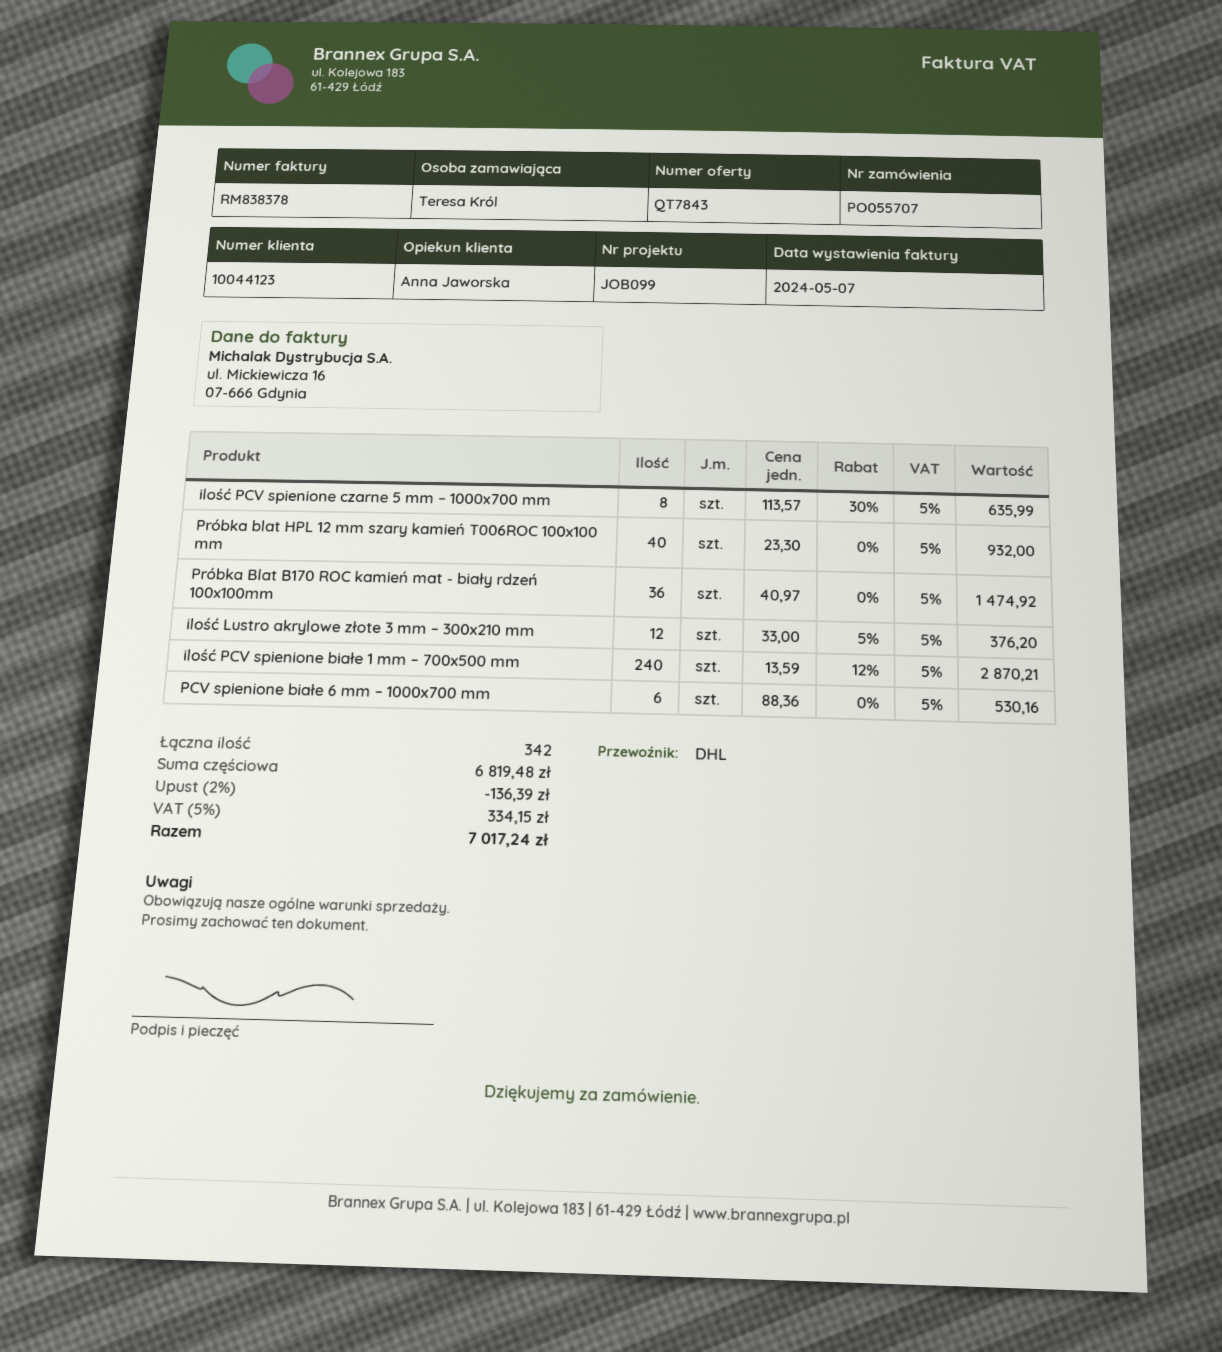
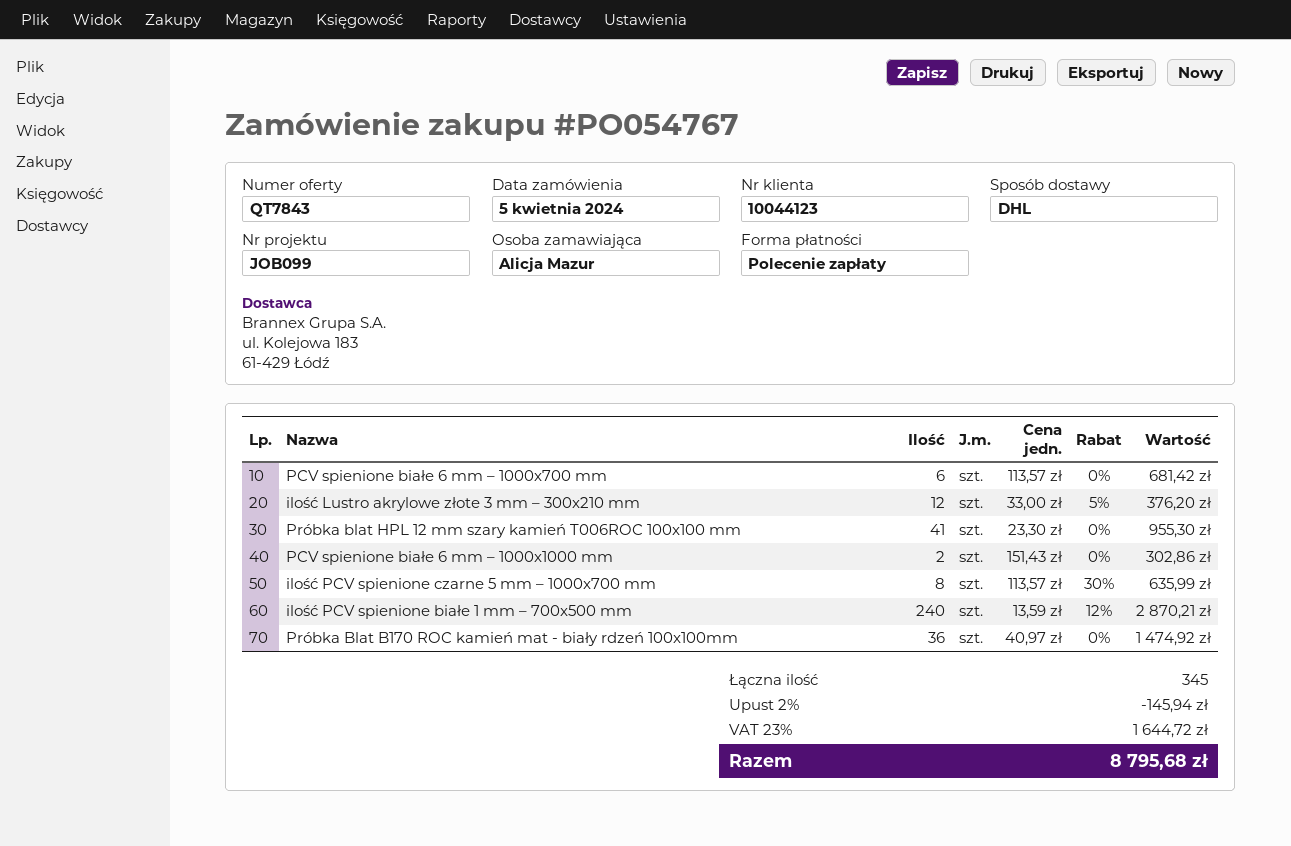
order number: PO055707 -> PO054767
ordered by: Teresa Król -> Alicja Mazur
Próbka blat HPL 12 mm szary kamień T006ROC 100x100 mm: 40 x 23.30 = 932.00 -> 41 x 23.30 = 955.30
PCV spienione białe 6 mm – 1000x700 mm: 6 x 88.36 = 530.16 -> 6 x 113.57 = 681.42
PCV spienione białe 6 mm – 1000x1000 mm: none -> 2 x 151.43 = 302.86
total quantity: 342 -> 345
discount: 2% = 136.39 -> 2% = 145.94
tax: 5% = 334.15 -> 23% = 1644.72
total: 7017.24 -> 8795.68

